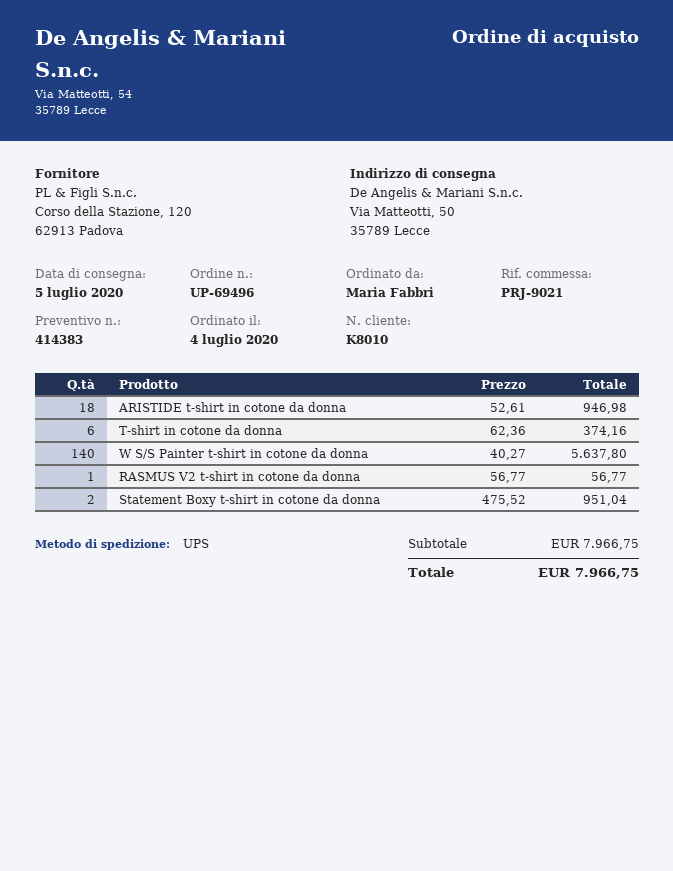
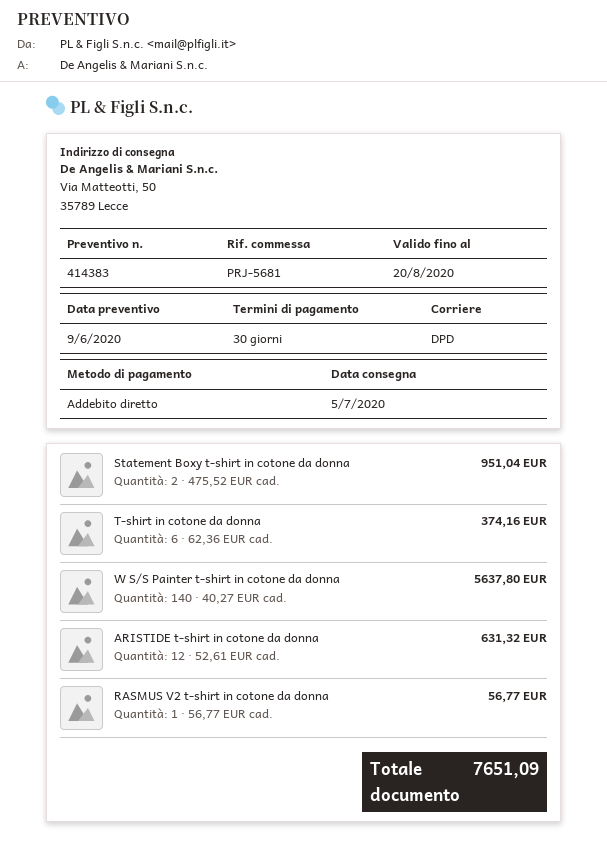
reference: PRJ-9021 -> PRJ-5681
shipping method: UPS -> DPD
ARISTIDE t-shirt in cotone da donna: 18 x 52.61 = 946.98 -> 12 x 52.61 = 631.32
total: 7966.75 -> 7651.09

